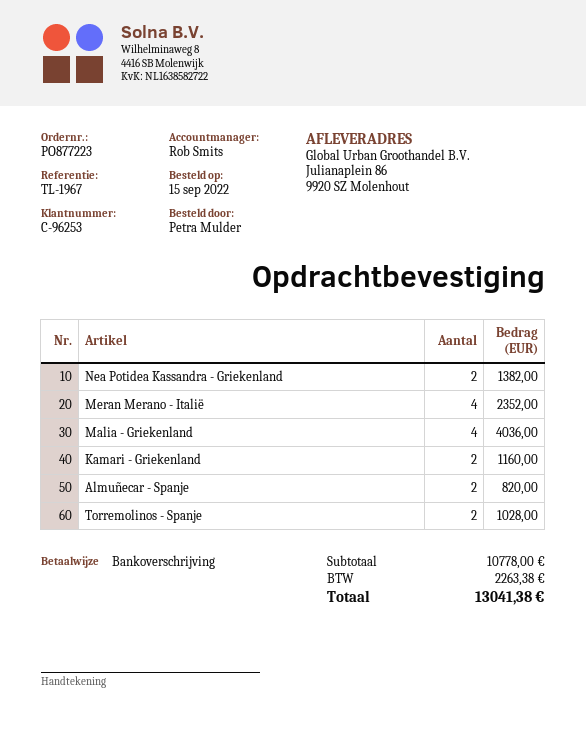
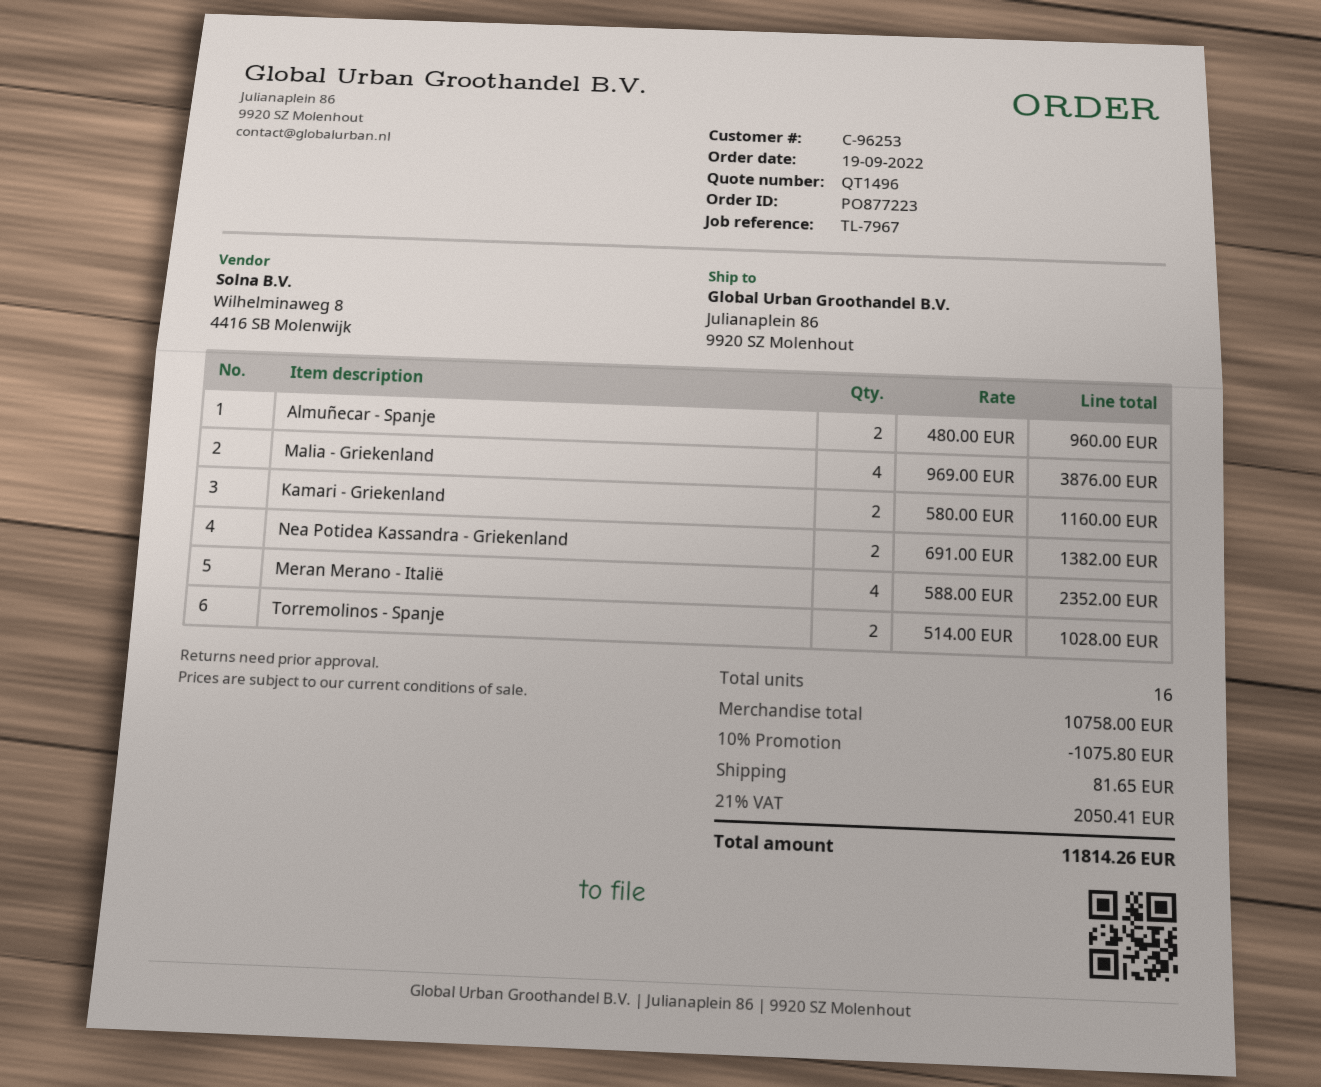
order date: 2022-09-15 -> 2022-09-19
reference: TL-1967 -> TL-7967
Malia - Griekenland: 4 for 4036.00 -> 4 for 3876.00
Almuñecar - Spanje: 2 for 820.00 -> 2 for 960.00
subtotal: 10778.00 -> 10758.00
discount: none -> 10% = 1075.80
shipping: none -> 81.65
tax: 2263.38 -> 2050.41
total: 13041.38 -> 11814.26

